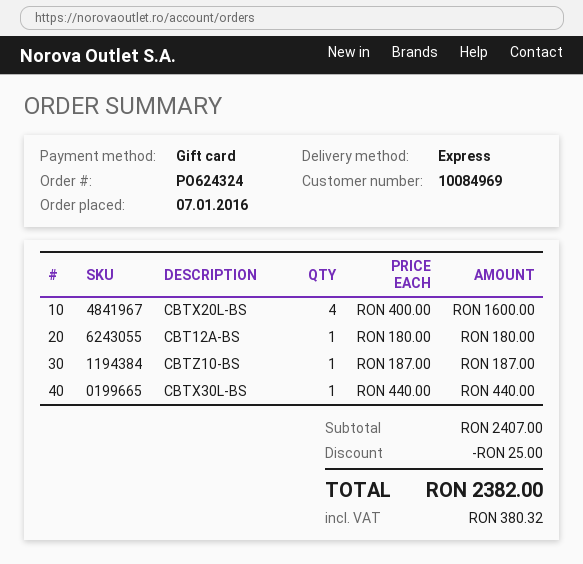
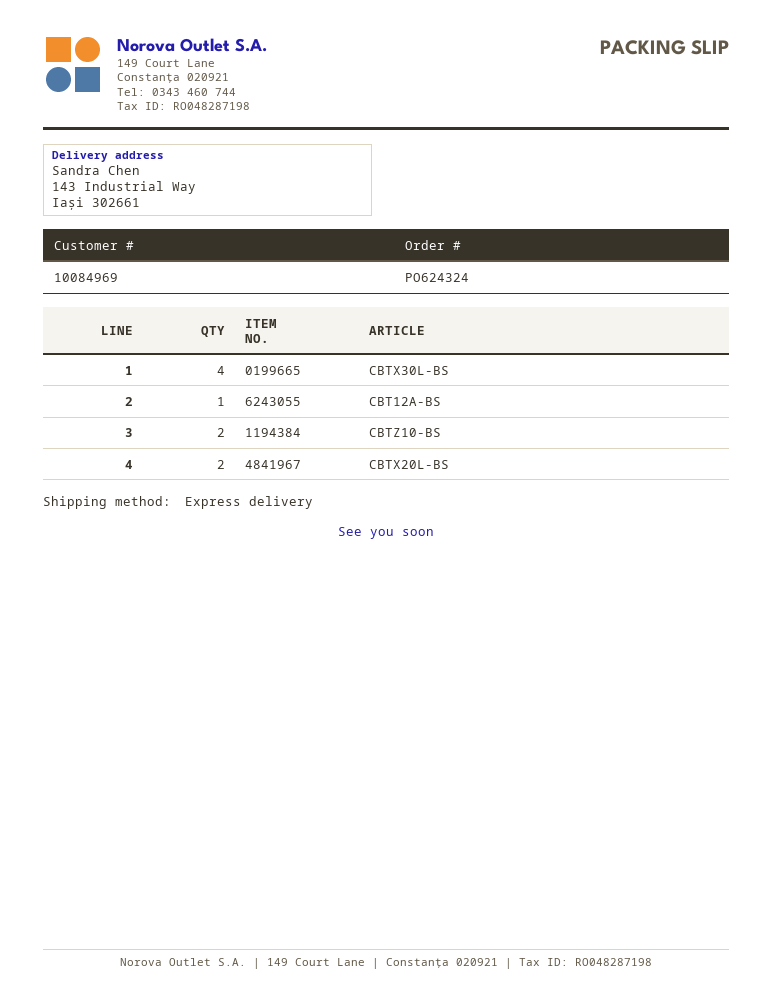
CBTX20L-BS: 4 -> 2
CBTZ10-BS: 1 -> 2
CBTX30L-BS: 1 -> 4

